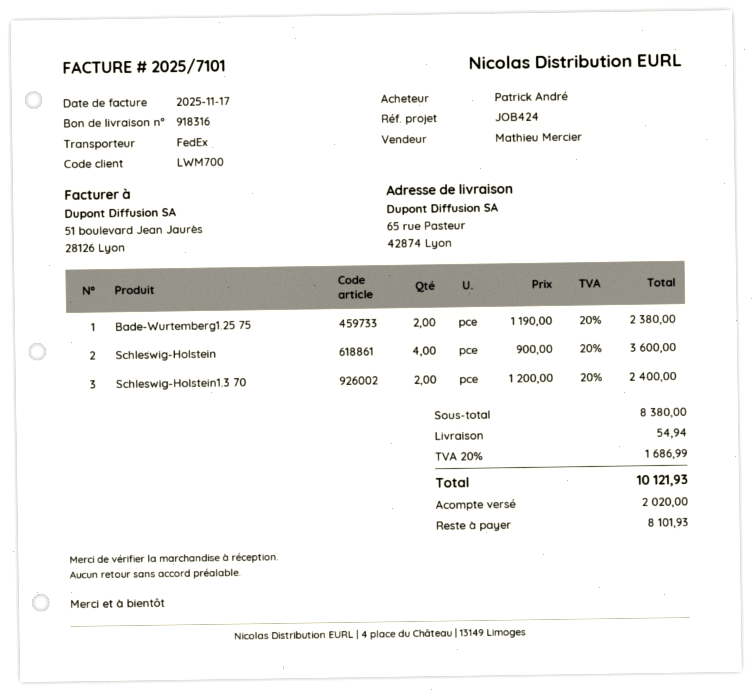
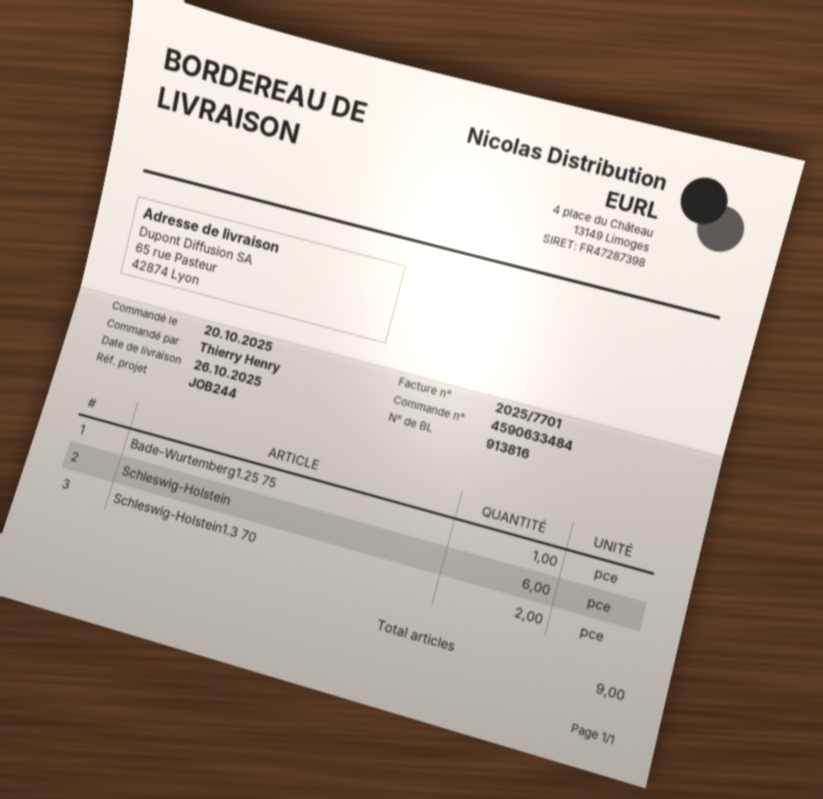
delivery note number: 918316 -> 913816
invoice number: 2025/7101 -> 2025/7701
reference: JOB424 -> JOB244
ordered by: Patrick André -> Thierry Henry
Bade-Wurtemberg1.25 75: 2 -> 1
Schleswig-Holstein: 4 -> 6

